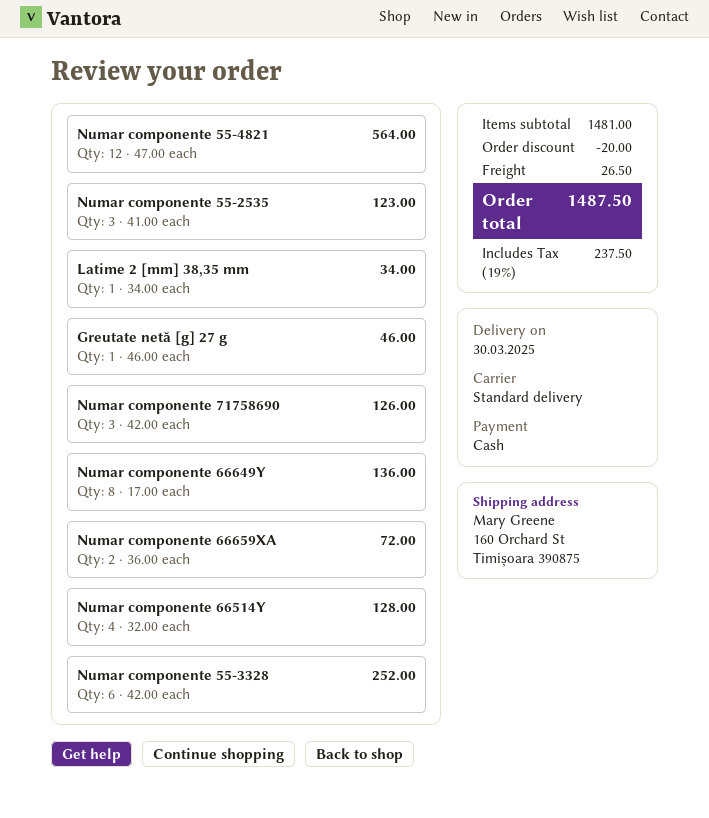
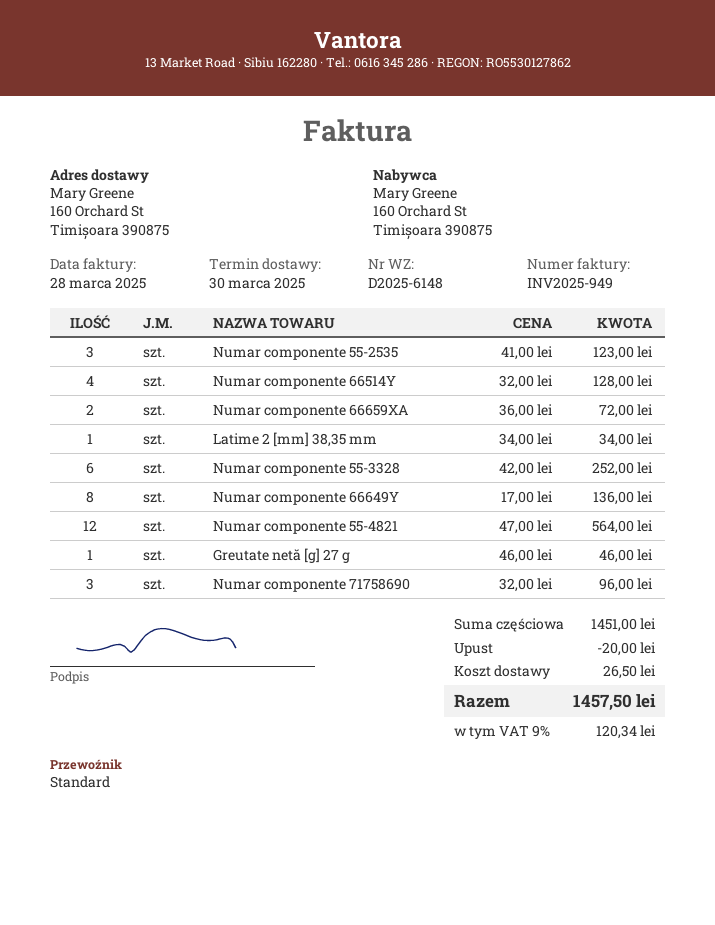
Numar componente 71758690: 3 x 42.00 = 126.00 -> 3 x 32.00 = 96.00
subtotal: 1481.00 -> 1451.00
tax: 19% = 237.50 -> 9% = 120.34
total: 1487.50 -> 1457.50

